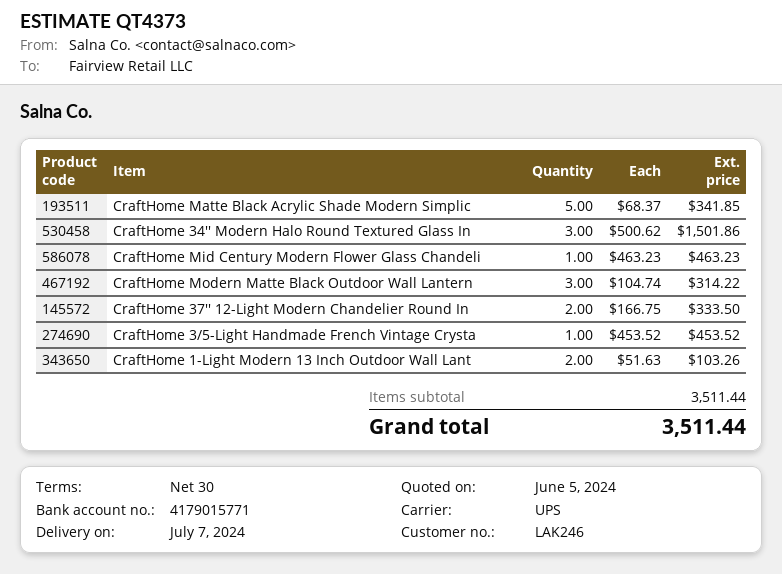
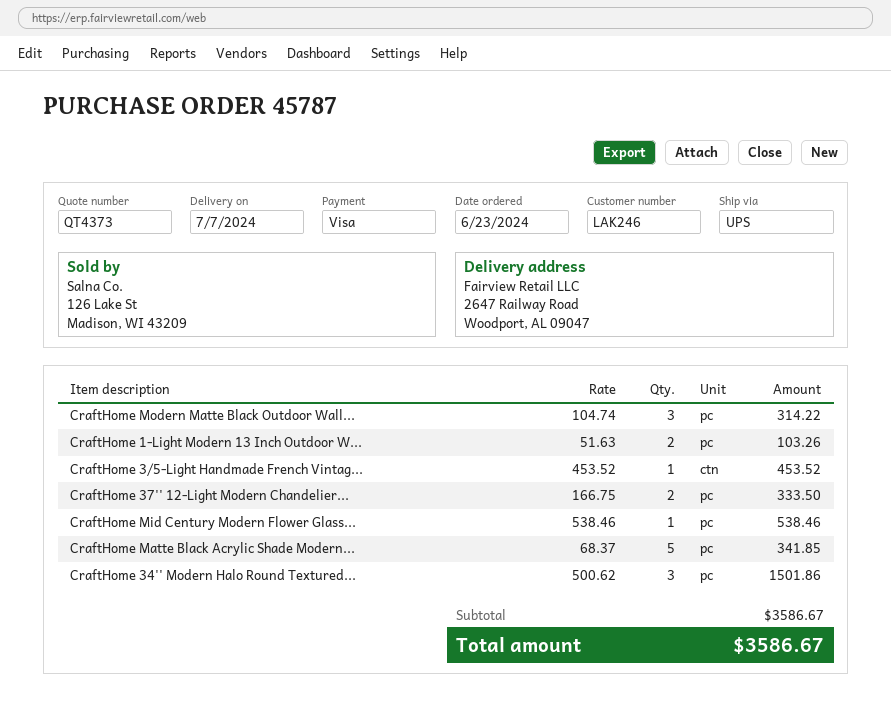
CraftHome Mid Century Modern Flower Glass Chandeli: 1 x 463.23 = 463.23 -> 1 x 538.46 = 538.46
subtotal: 3511.44 -> 3586.67
total: 3511.44 -> 3586.67

